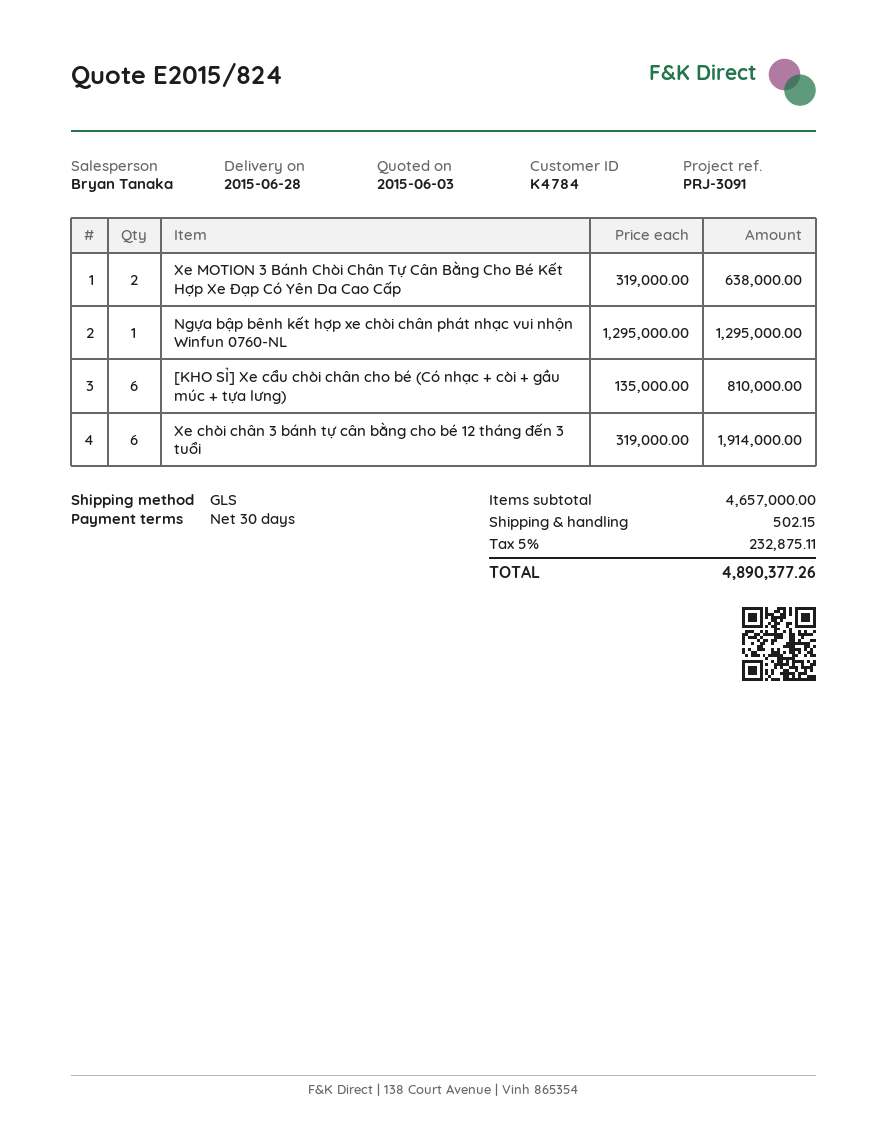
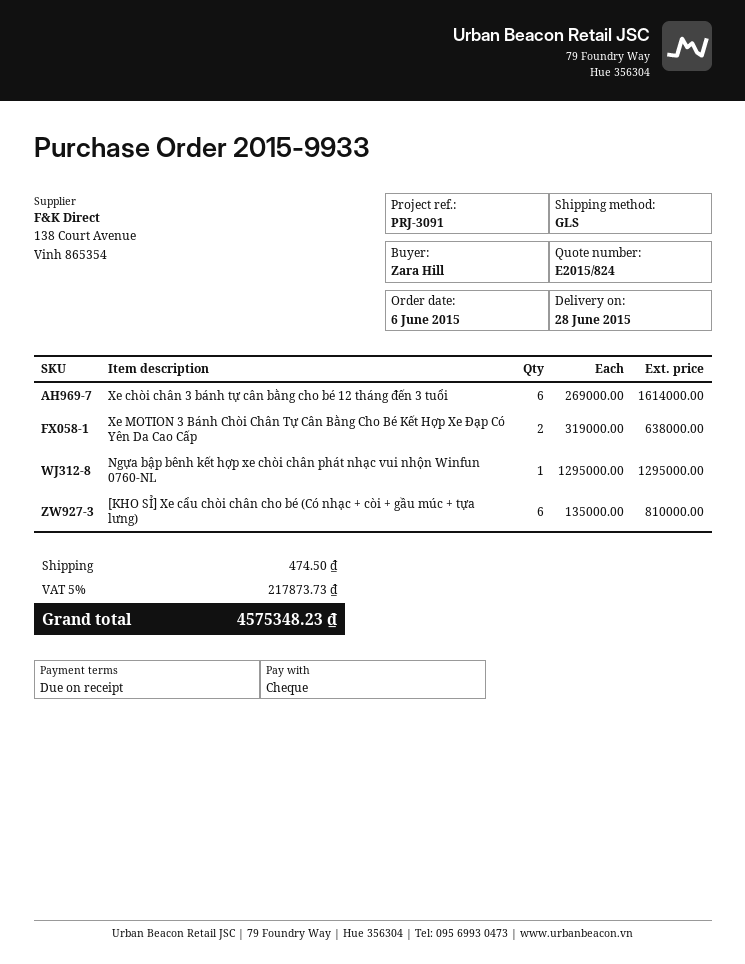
payment terms: 30 days -> on receipt
Xe chòi chân 3 bánh tự cân bằng cho bé 12 tháng đến 3 tuổi: 6 x 319000.00 = 1914000.00 -> 6 x 269000.00 = 1614000.00
shipping: 502.15 -> 474.50
tax: 5% = 232875.11 -> 5% = 217873.73
total: 4890377.26 -> 4575348.23

